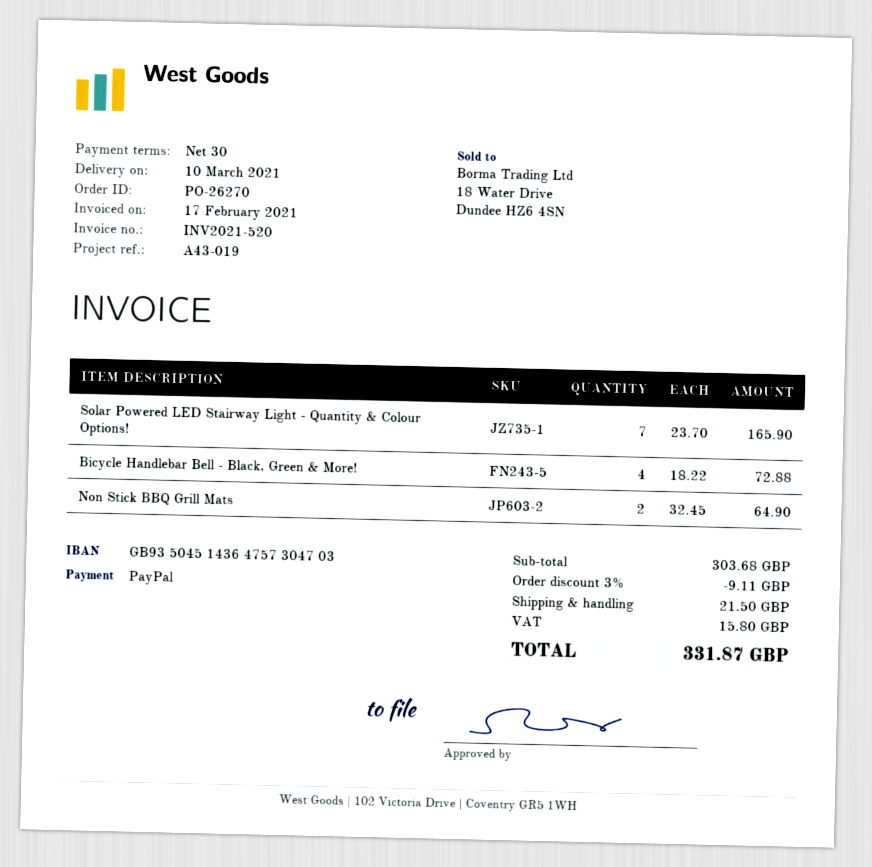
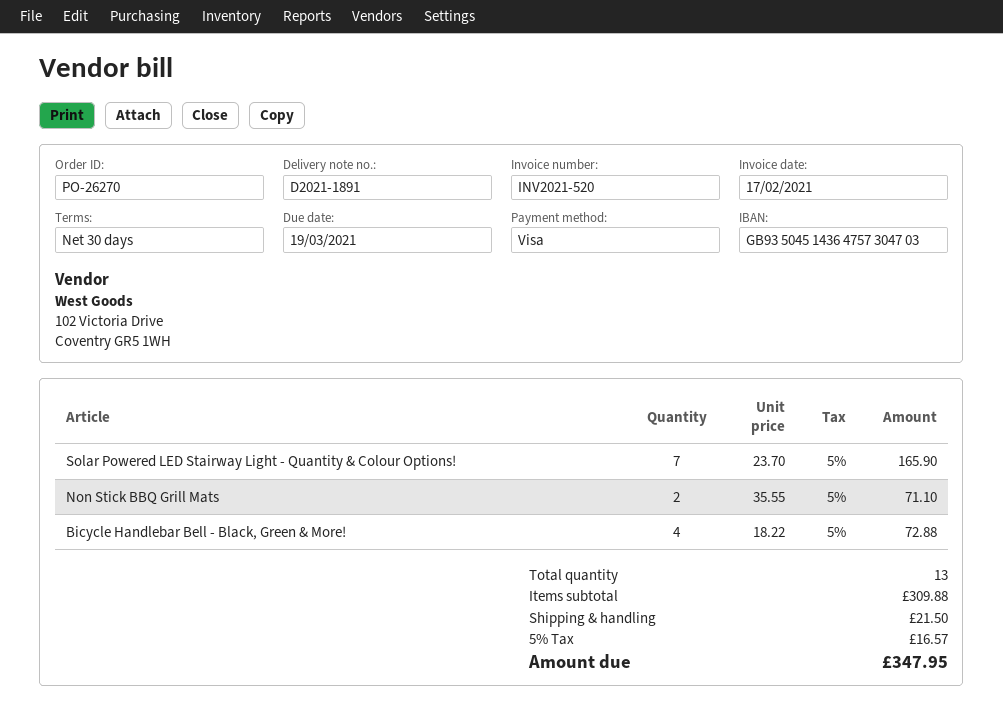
payment method: PayPal -> Visa
Non Stick BBQ Grill Mats: 2 x 32.45 = 64.90 -> 2 x 35.55 = 71.10
subtotal: 303.68 -> 309.88
discount: 3% = 9.11 -> none
tax: 15.80 -> 16.57
total: 331.87 -> 347.95

